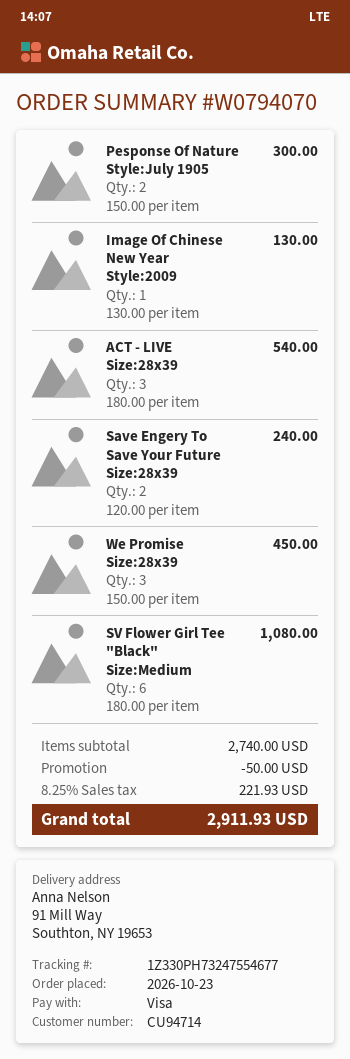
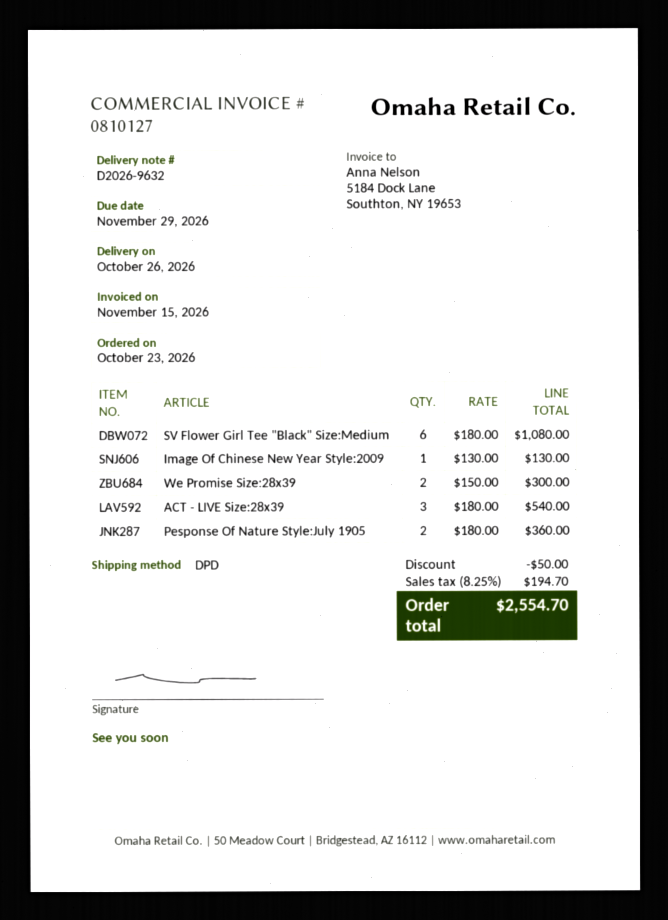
Pesponse Of Nature Style:July 1905: 2 x 150.00 = 300.00 -> 2 x 180.00 = 360.00
Save Engery To Save Your Future Size:28x39: 2 x 120.00 = 240.00 -> none
We Promise Size:28x39: 3 x 150.00 = 450.00 -> 2 x 150.00 = 300.00
tax: 8.25% = 221.93 -> 8.25% = 194.70
total: 2911.93 -> 2554.70

